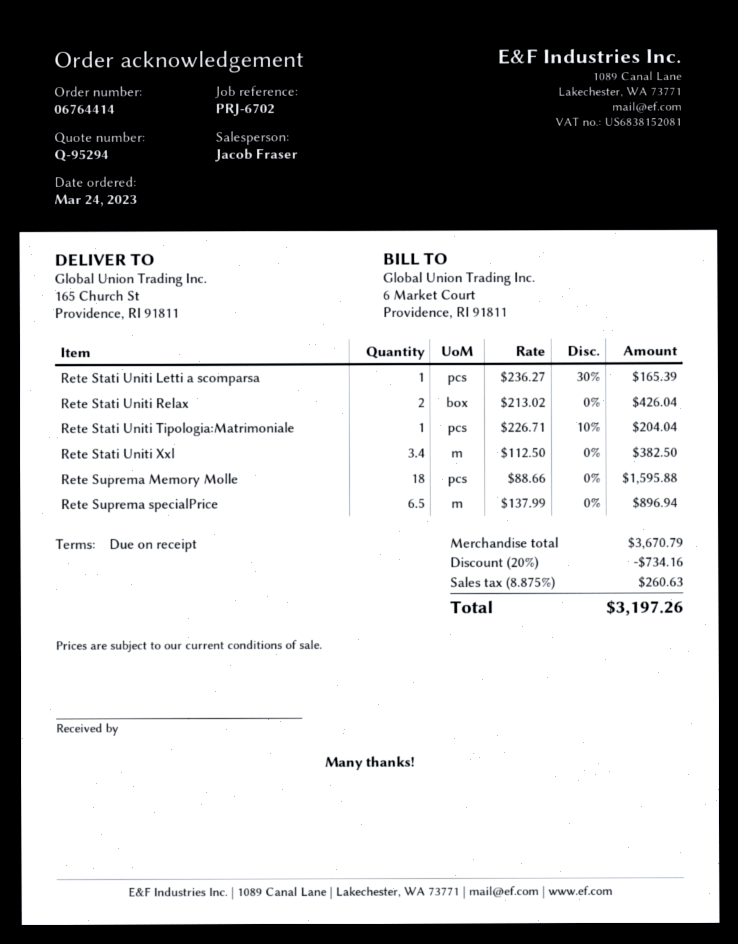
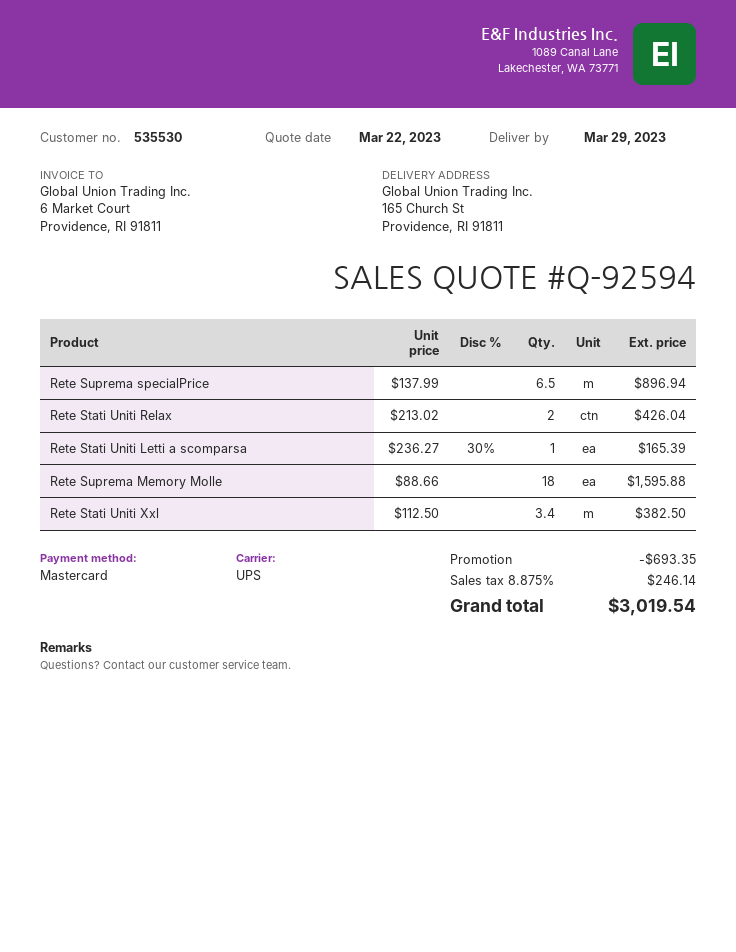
quote number: Q-95294 -> Q-92594
Rete Stati Uniti Tipologia:Matrimoniale: 1 x 226.71 - 10% = 204.04 -> none
discount: 734.16 -> 693.35
tax: 8.875% = 260.63 -> 8.875% = 246.14
total: 3197.26 -> 3019.54

